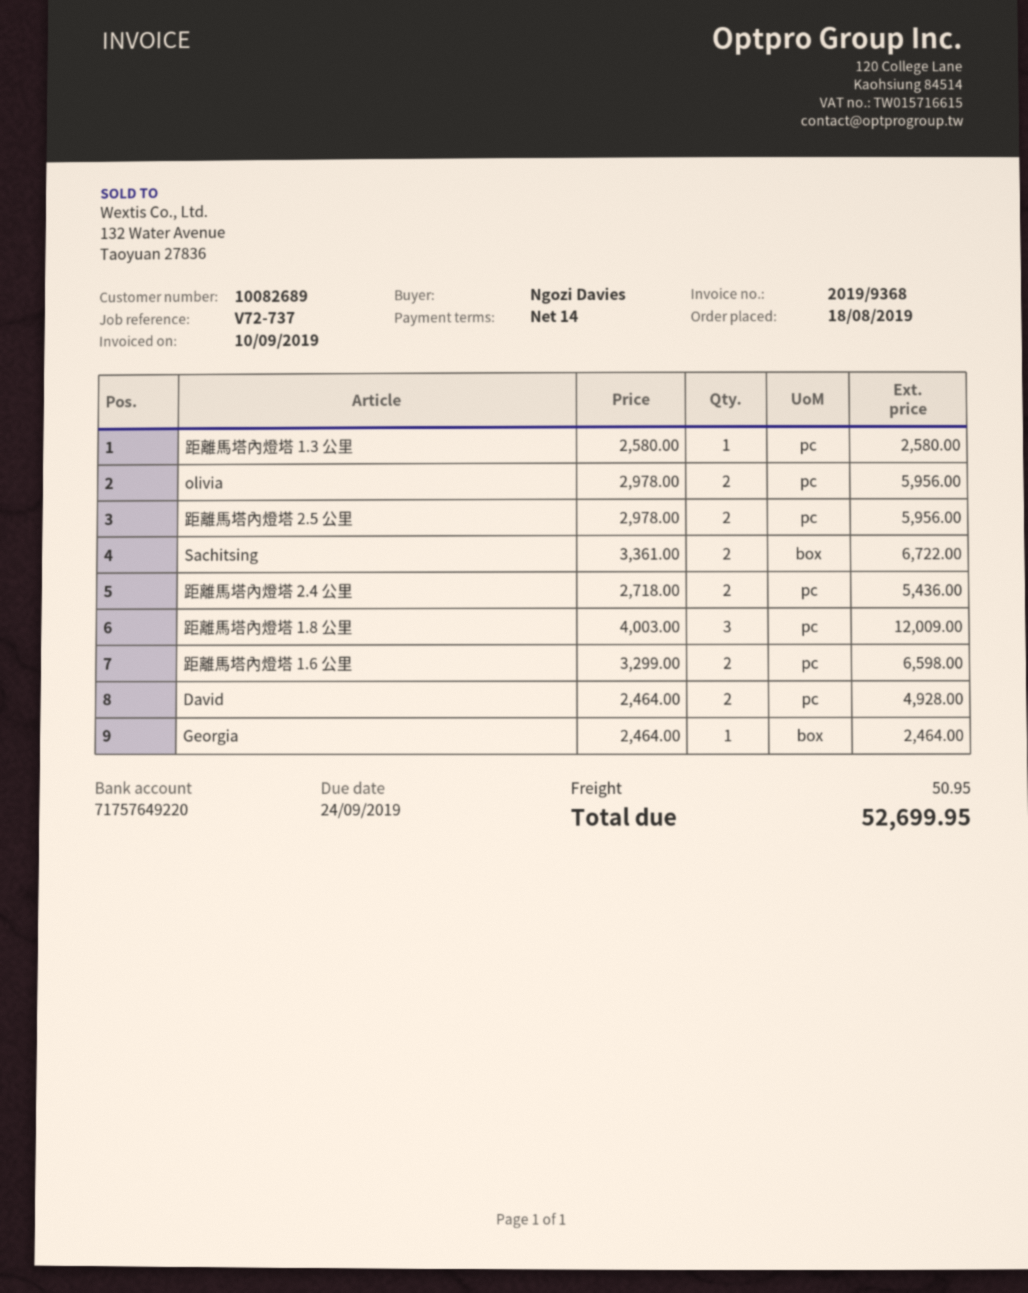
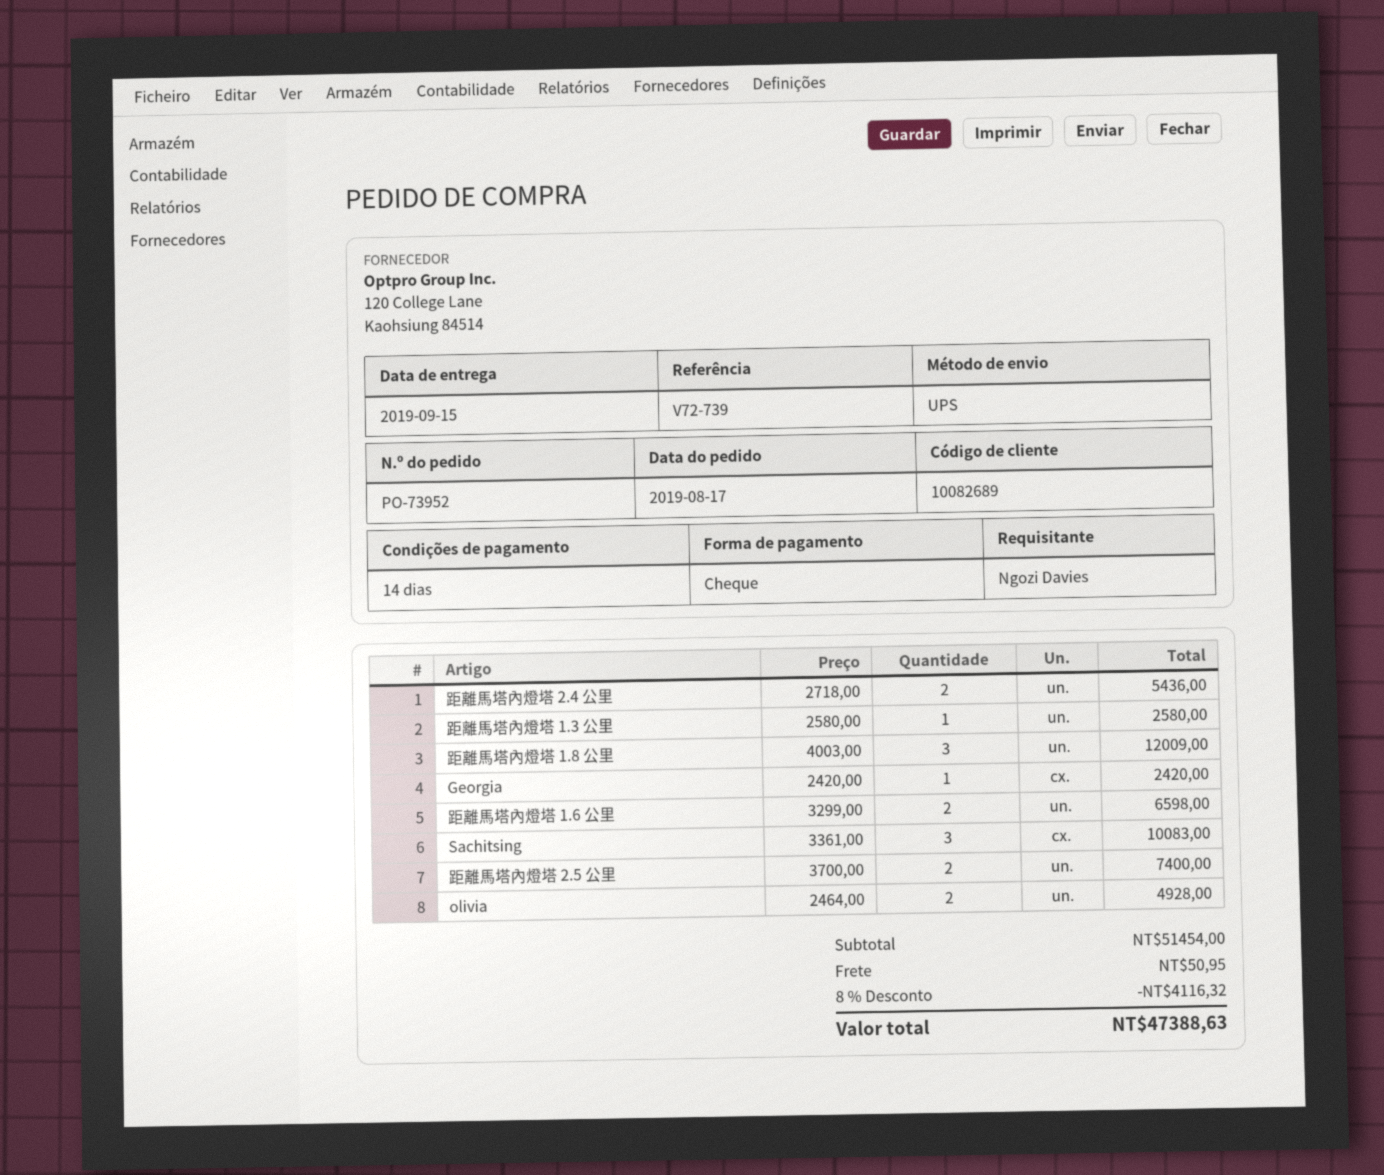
order date: 2019-08-18 -> 2019-08-17
reference: V72-737 -> V72-739
olivia: 2 x 2978.00 = 5956.00 -> 2 x 2464.00 = 4928.00
距離馬塔內燈塔 2.5 公里: 2 x 2978.00 = 5956.00 -> 2 x 3700.00 = 7400.00
Sachitsing: 2 x 3361.00 = 6722.00 -> 3 x 3361.00 = 10083.00
David: 2 x 2464.00 = 4928.00 -> none
Georgia: 1 x 2464.00 = 2464.00 -> 1 x 2420.00 = 2420.00
discount: none -> 8% = 4116.32
total: 52699.95 -> 47388.63

